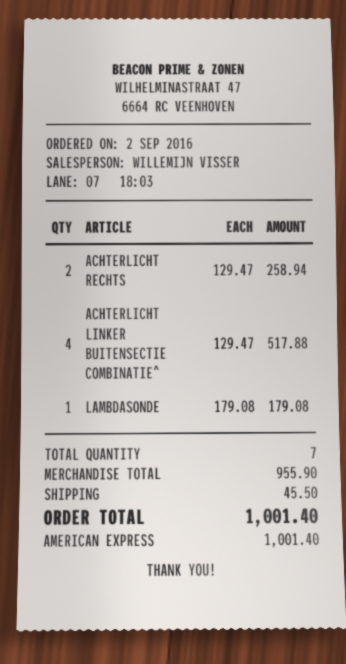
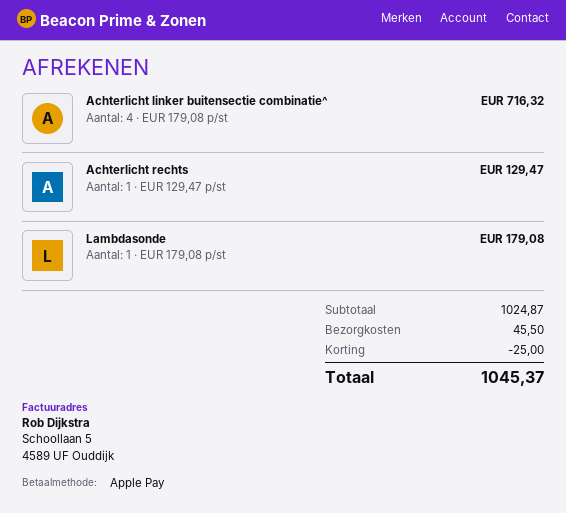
payment method: American Express -> Apple Pay
ACHTERLICHT RECHTS: 2 x 129.47 = 258.94 -> 1 x 129.47 = 129.47
ACHTERLICHT LINKER BUITENSECTIE COMBINATIE^: 4 x 129.47 = 517.88 -> 4 x 179.08 = 716.32
subtotal: 955.90 -> 1024.87
discount: none -> 25.00
total: 1001.40 -> 1045.37

